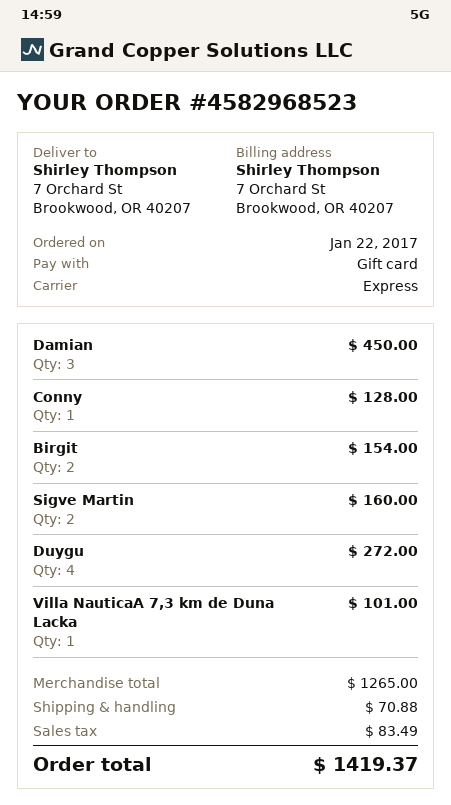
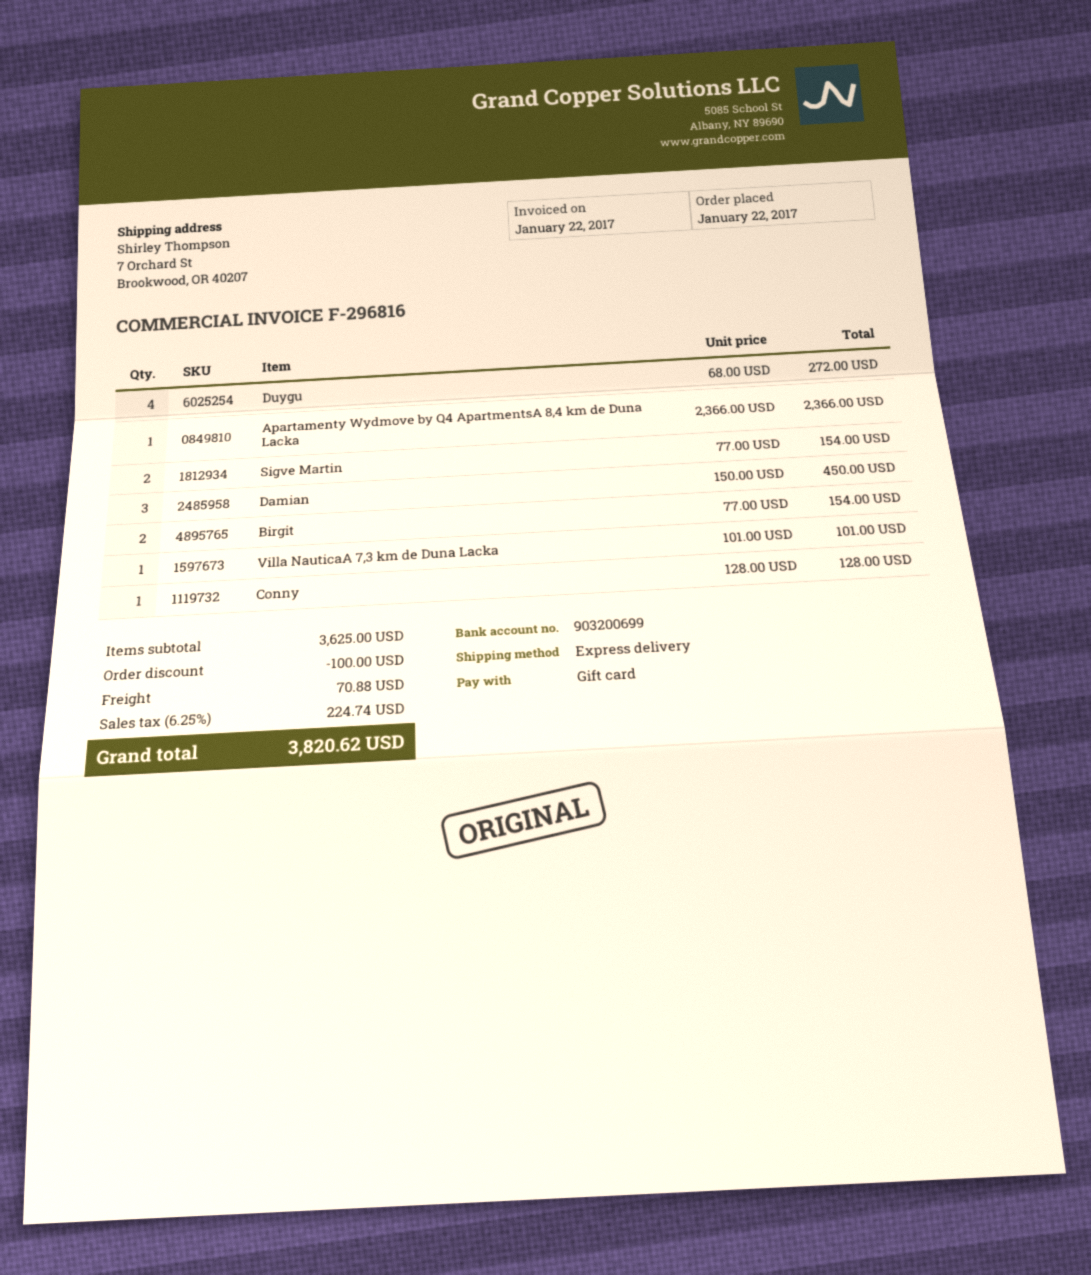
Sigve Martin: 2 for 160.00 -> 2 for 154.00
Apartamenty Wydmove by Q4 ApartmentsA 8,4 km de Duna Lacka: none -> 1 for 2366.00
subtotal: 1265.00 -> 3625.00
discount: none -> 100.00
tax: 83.49 -> 224.74
total: 1419.37 -> 3820.62

